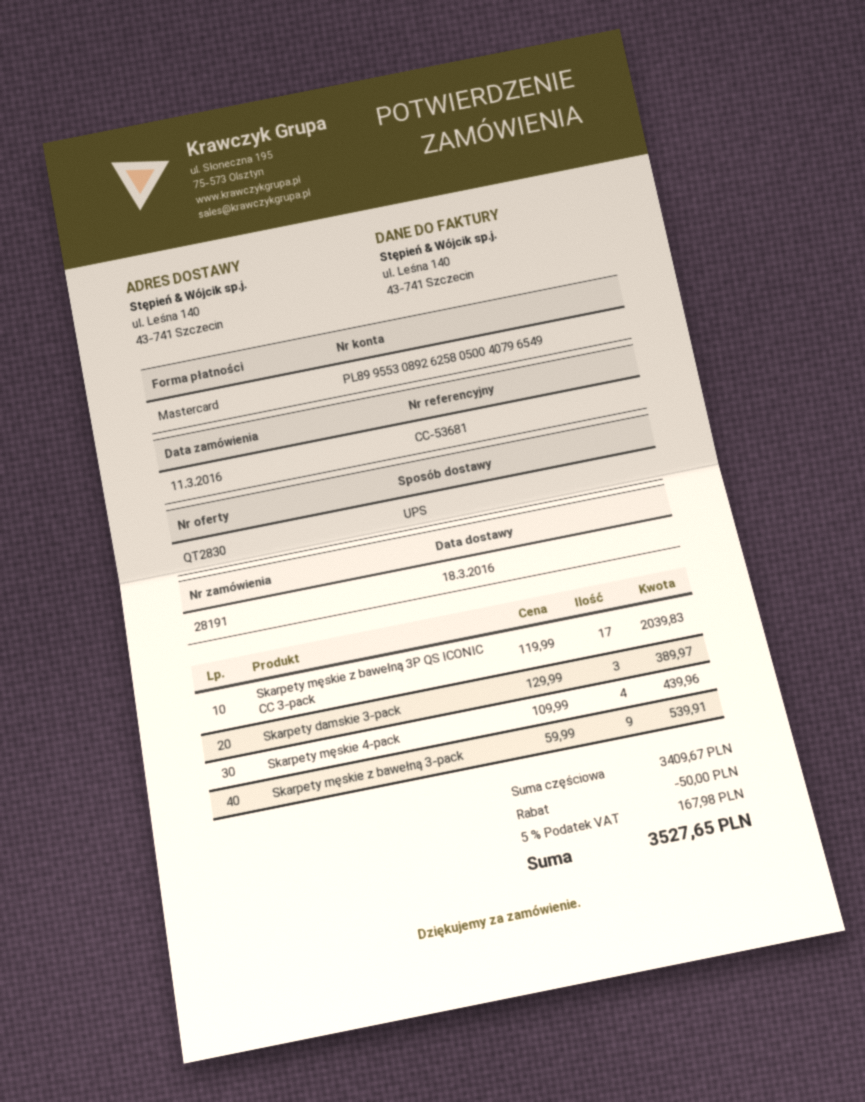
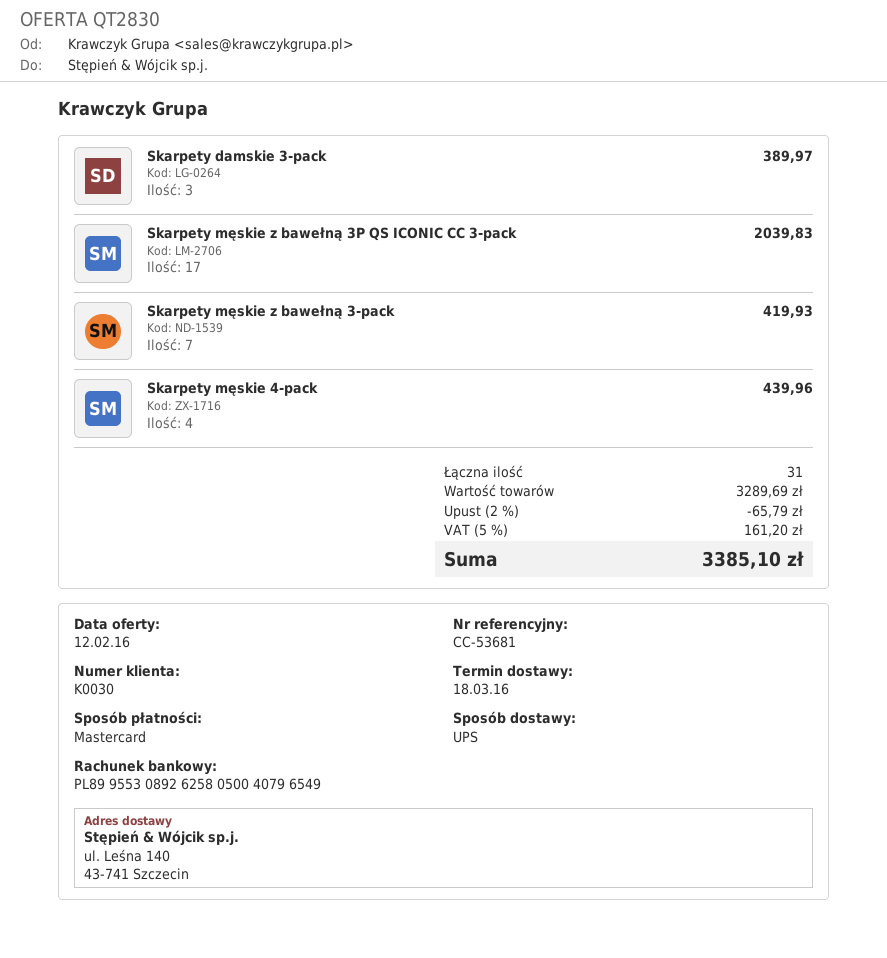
Skarpety męskie z bawełną 3-pack: 9 for 539.91 -> 7 for 419.93
subtotal: 3409.67 -> 3289.69
discount: 50.00 -> 65.79
tax: 5% = 167.98 -> 5% = 161.20
total: 3527.65 -> 3385.10

